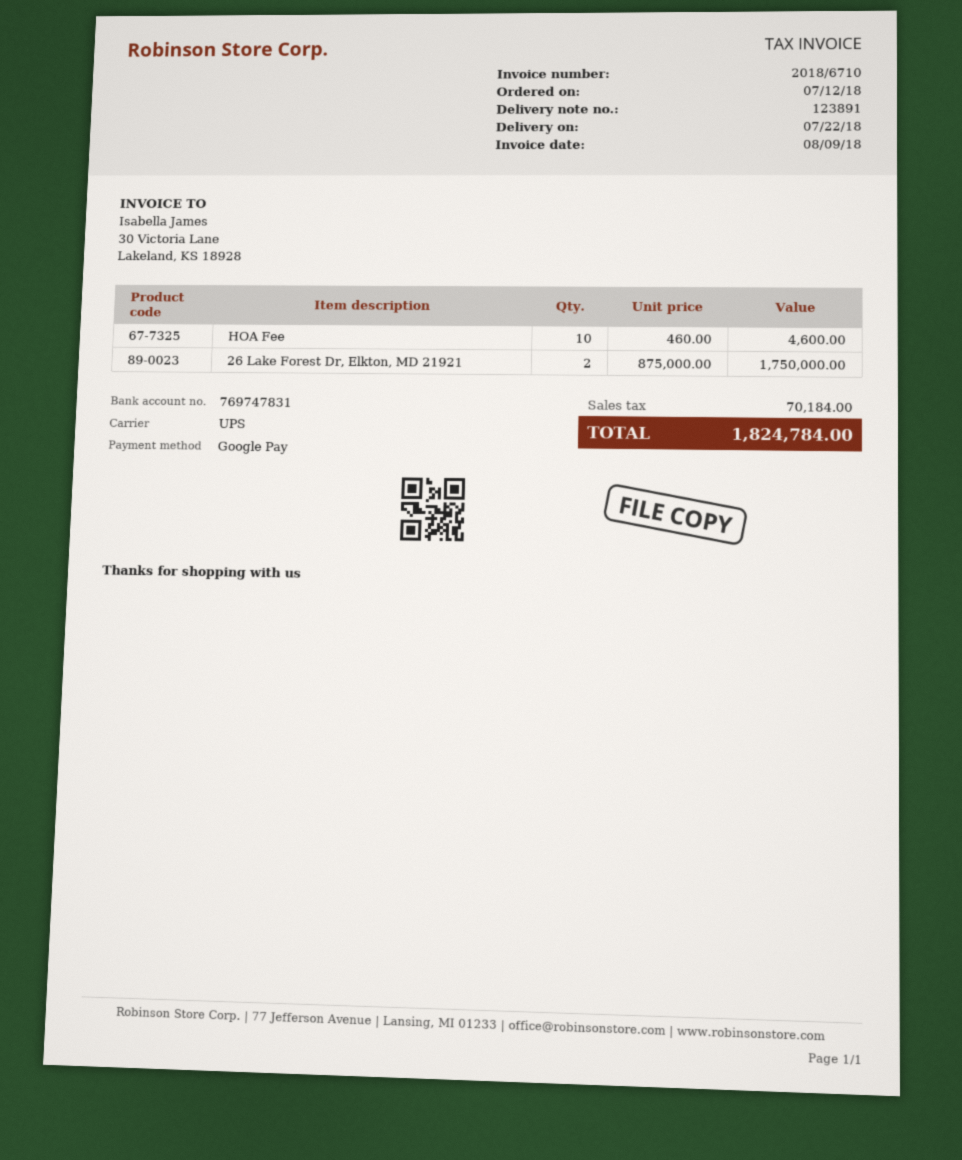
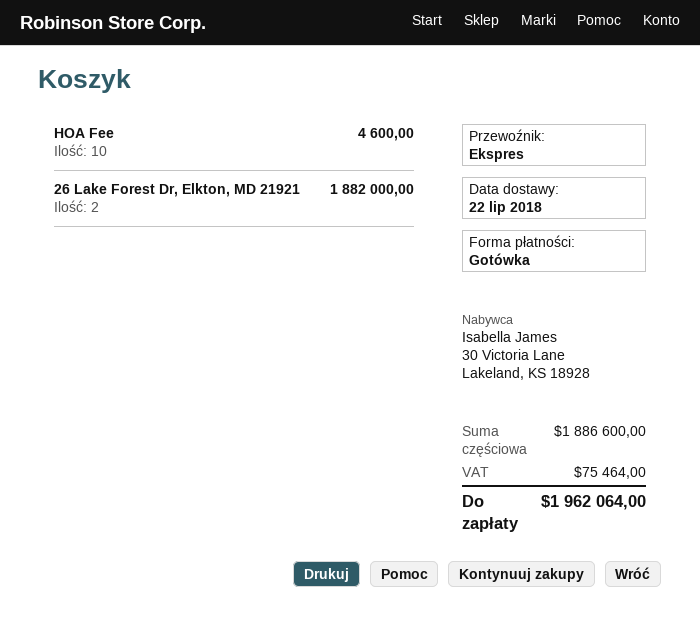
payment method: Google Pay -> cash
shipping method: UPS -> express
26 Lake Forest Dr, Elkton, MD 21921: 2 for 1750000.00 -> 2 for 1882000.00
tax: 70184.00 -> 75464.00
total: 1824784.00 -> 1962064.00

